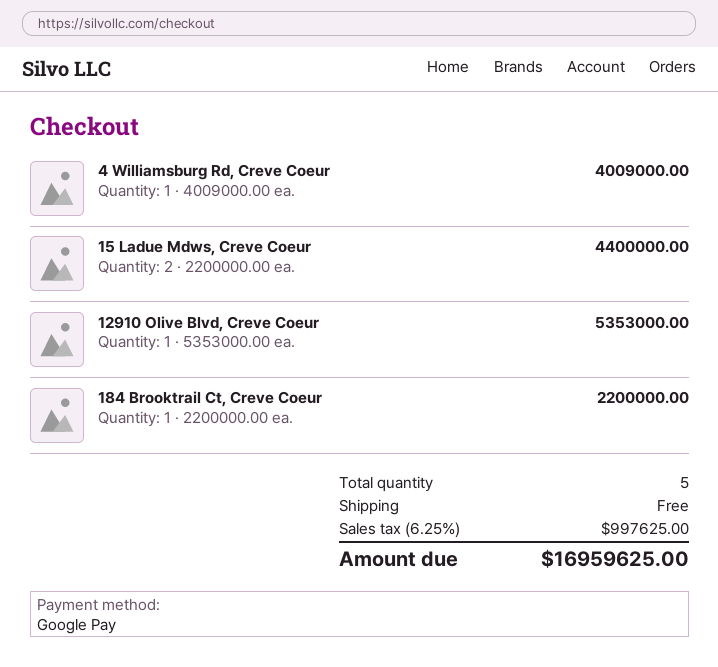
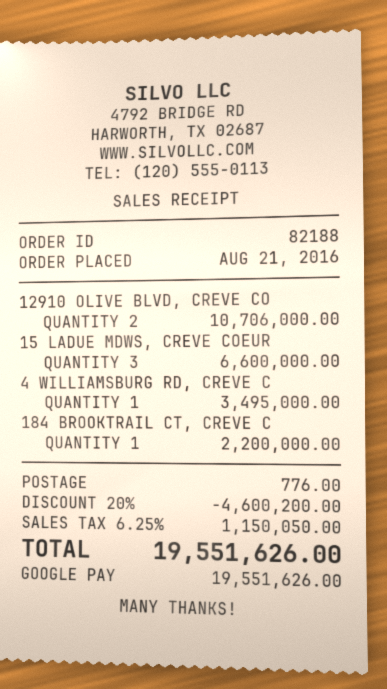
4 Williamsburg Rd, Creve Coeur: 1 for 4009000.00 -> 1 for 3495000.00
15 Ladue Mdws, Creve Coeur: 2 for 4400000.00 -> 3 for 6600000.00
12910 Olive Blvd, Creve Coeur: 1 for 5353000.00 -> 2 for 10706000.00
discount: none -> 20% = 4600200.00
shipping: 0.00 -> 776.00
tax: 6.25% = 997625.00 -> 6.25% = 1150050.00
total: 16959625.00 -> 19551626.00

